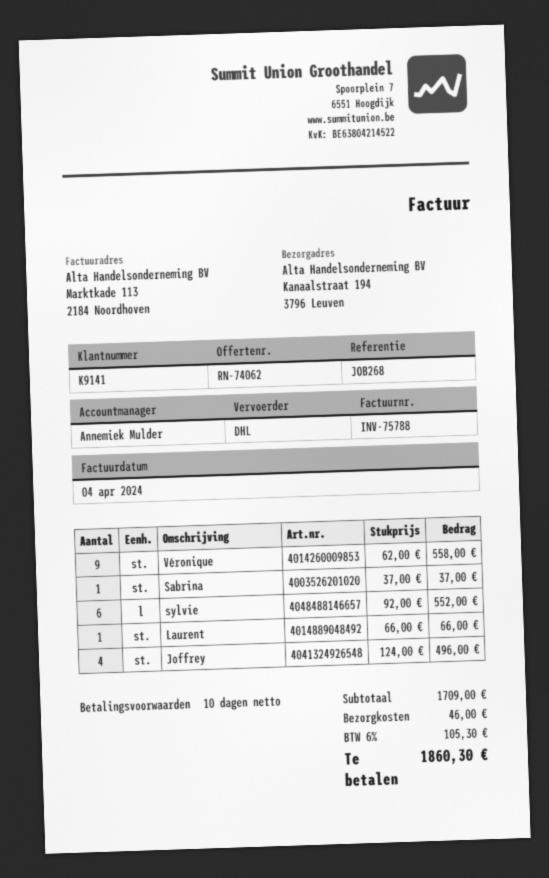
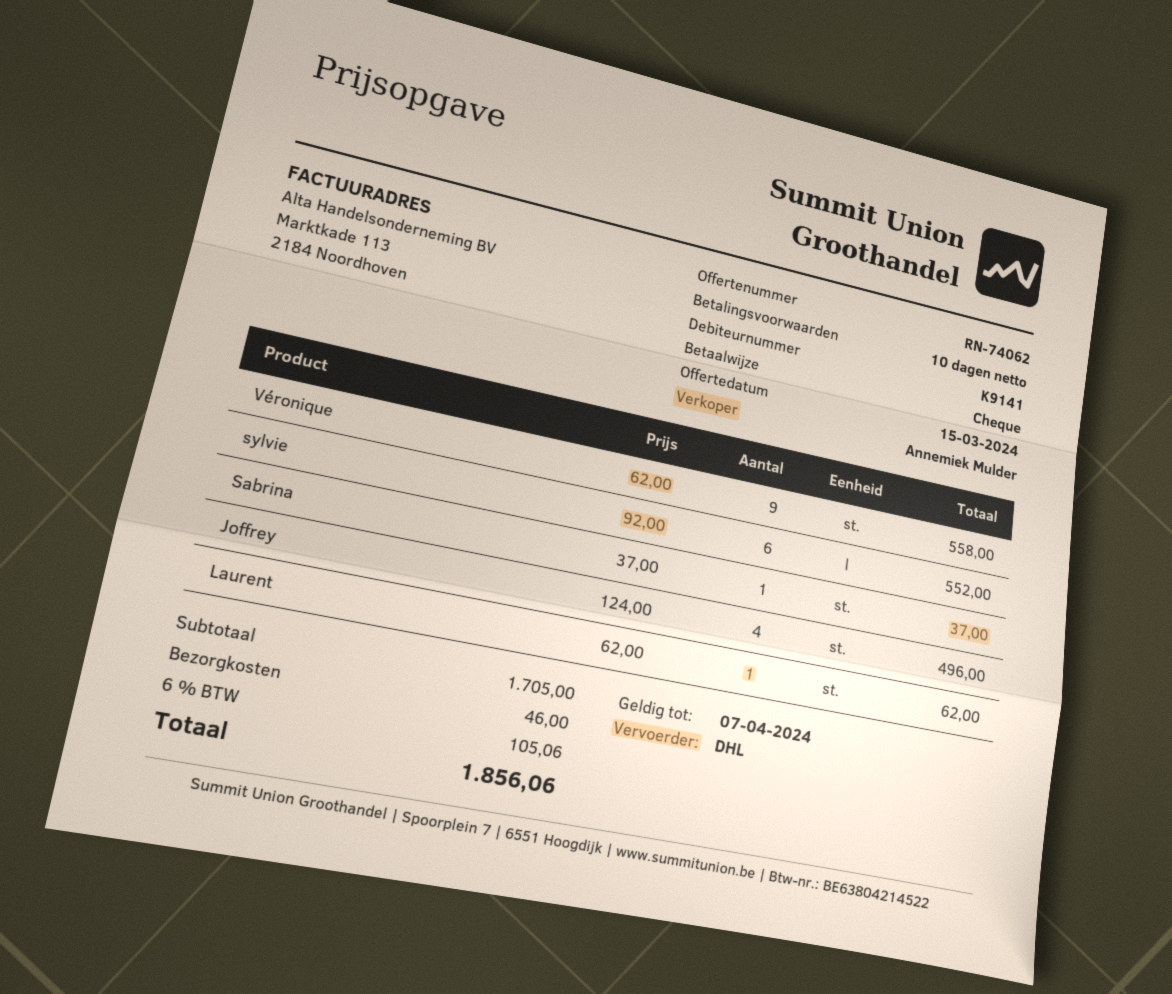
Laurent: 1 x 66.00 = 66.00 -> 1 x 62.00 = 62.00
subtotal: 1709.00 -> 1705.00
tax: 6% = 105.30 -> 6% = 105.06
total: 1860.30 -> 1856.06

